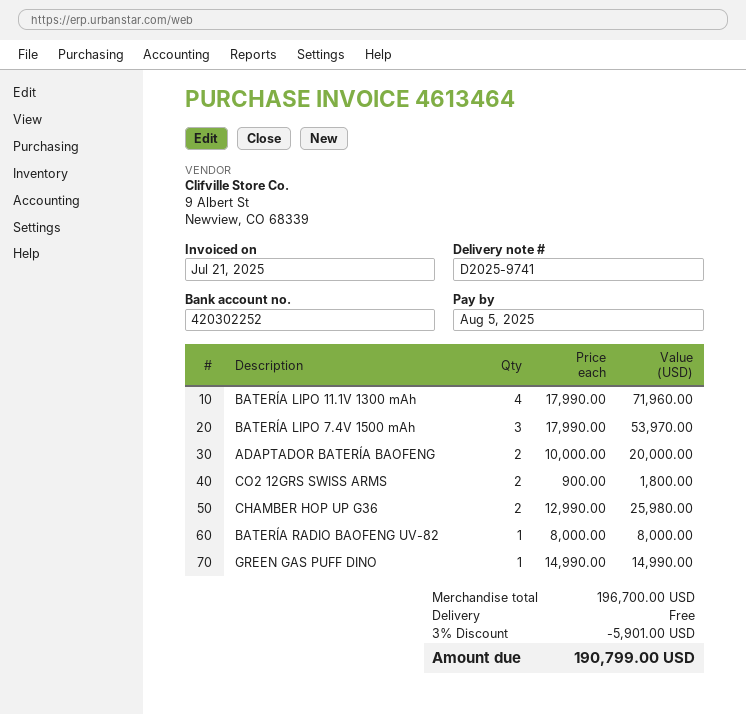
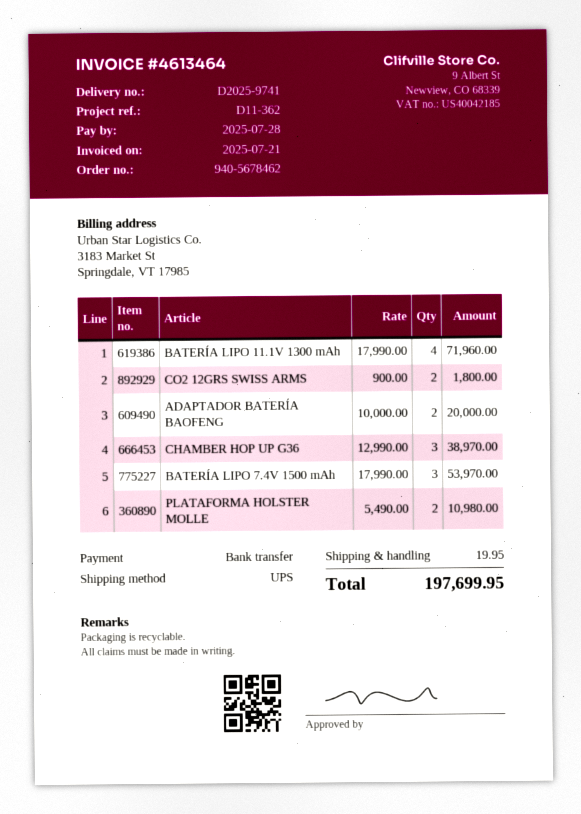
due date: 2025-08-05 -> 2025-07-28
CHAMBER HOP UP G36: 2 x 12990.00 = 25980.00 -> 3 x 12990.00 = 38970.00
BATERÍA RADIO BAOFENG UV-82: 1 x 8000.00 = 8000.00 -> none
GREEN GAS PUFF DINO: 1 x 14990.00 = 14990.00 -> none
PLATAFORMA HOLSTER MOLLE: none -> 2 x 5490.00 = 10980.00
discount: 3% = 5901.00 -> none
shipping: 0.00 -> 19.95
total: 190799.00 -> 197699.95

